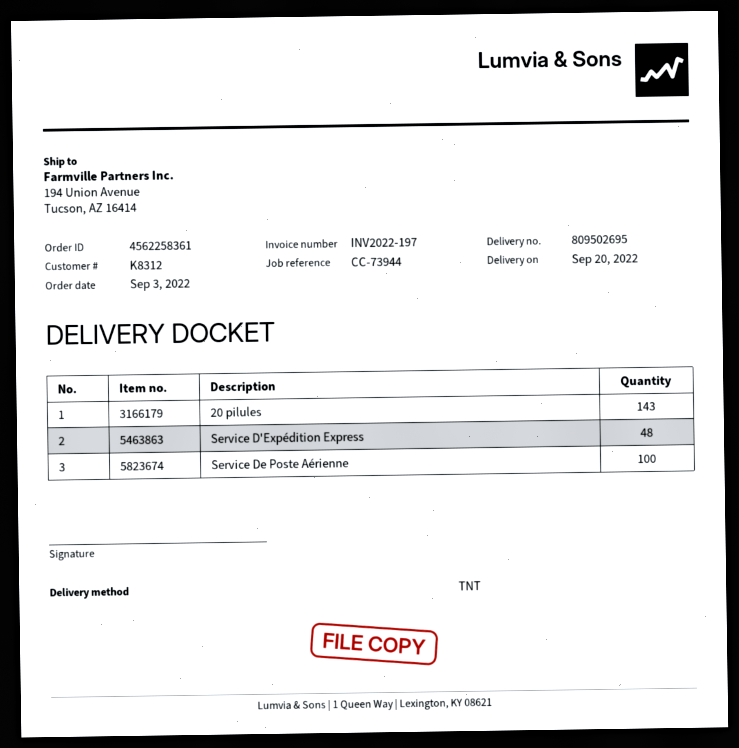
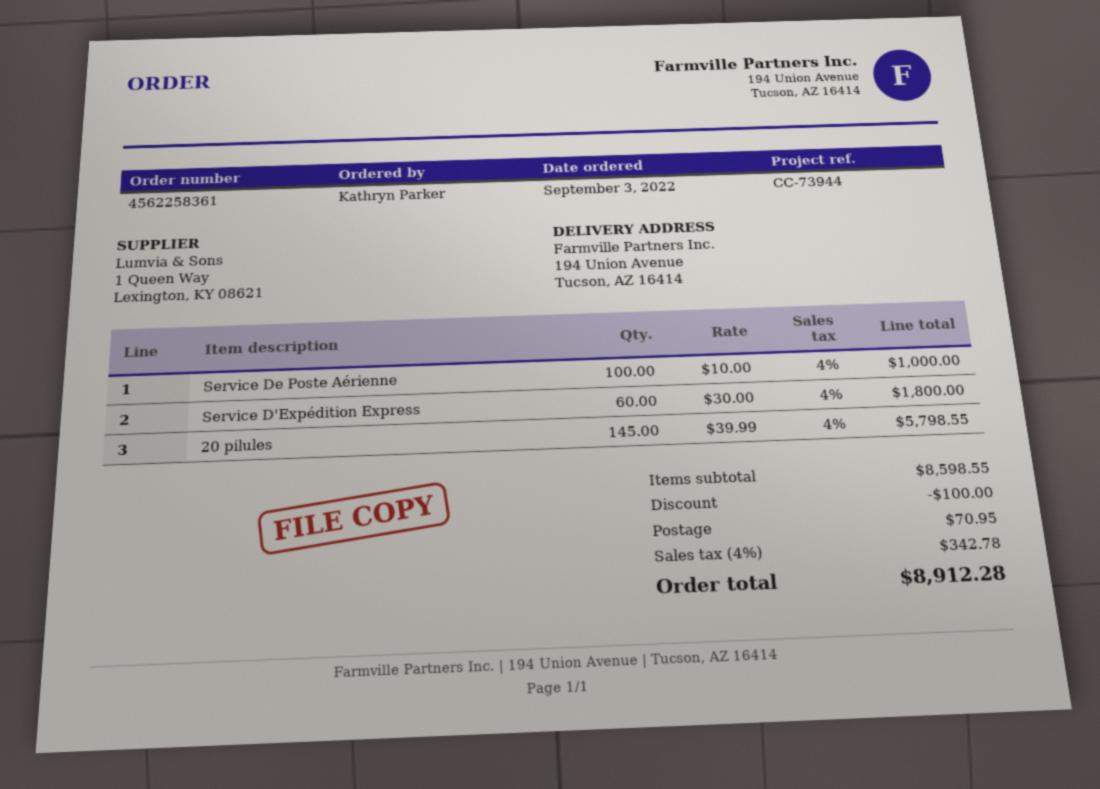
20 pilules: 143 -> 145
Service D'Expédition Express: 48 -> 60

